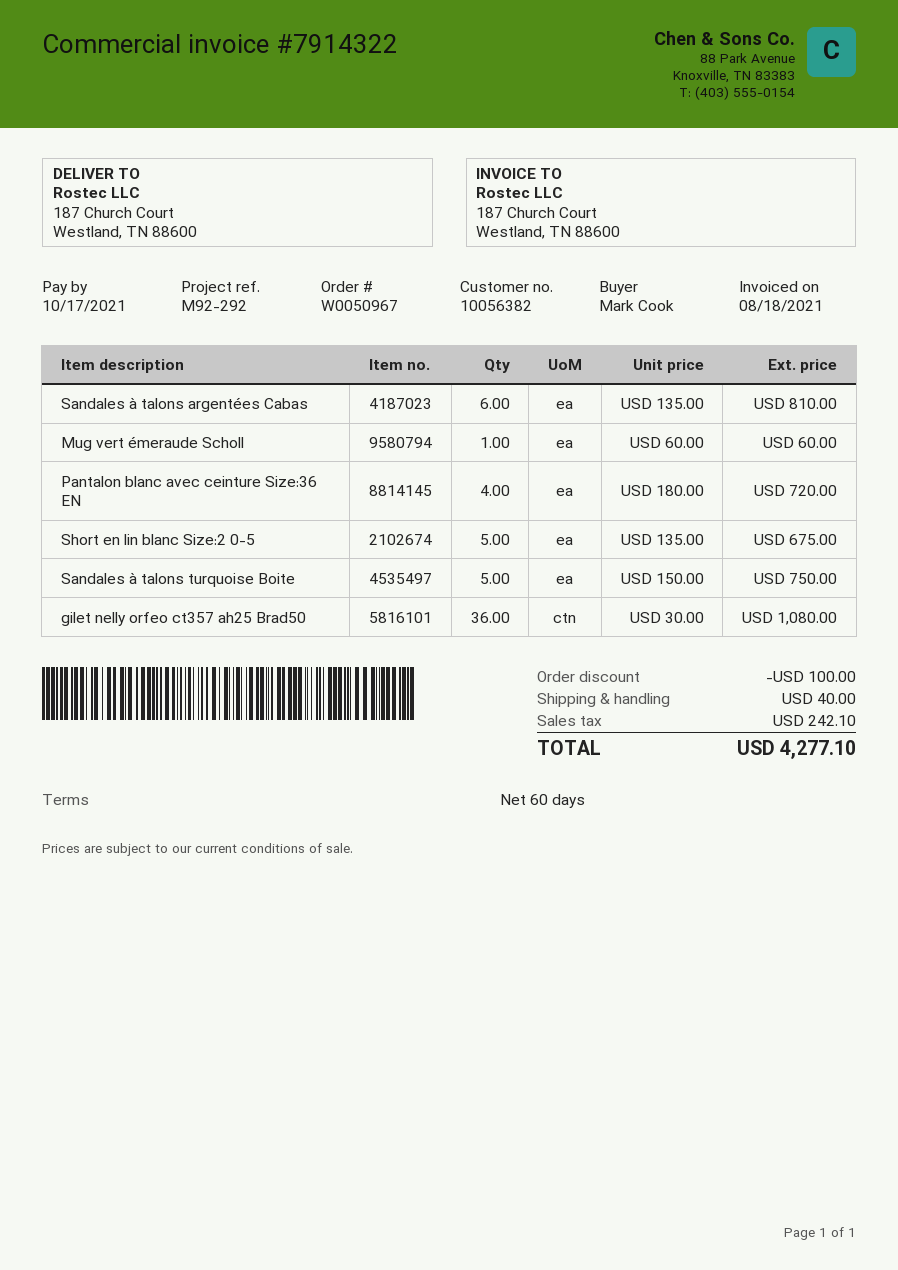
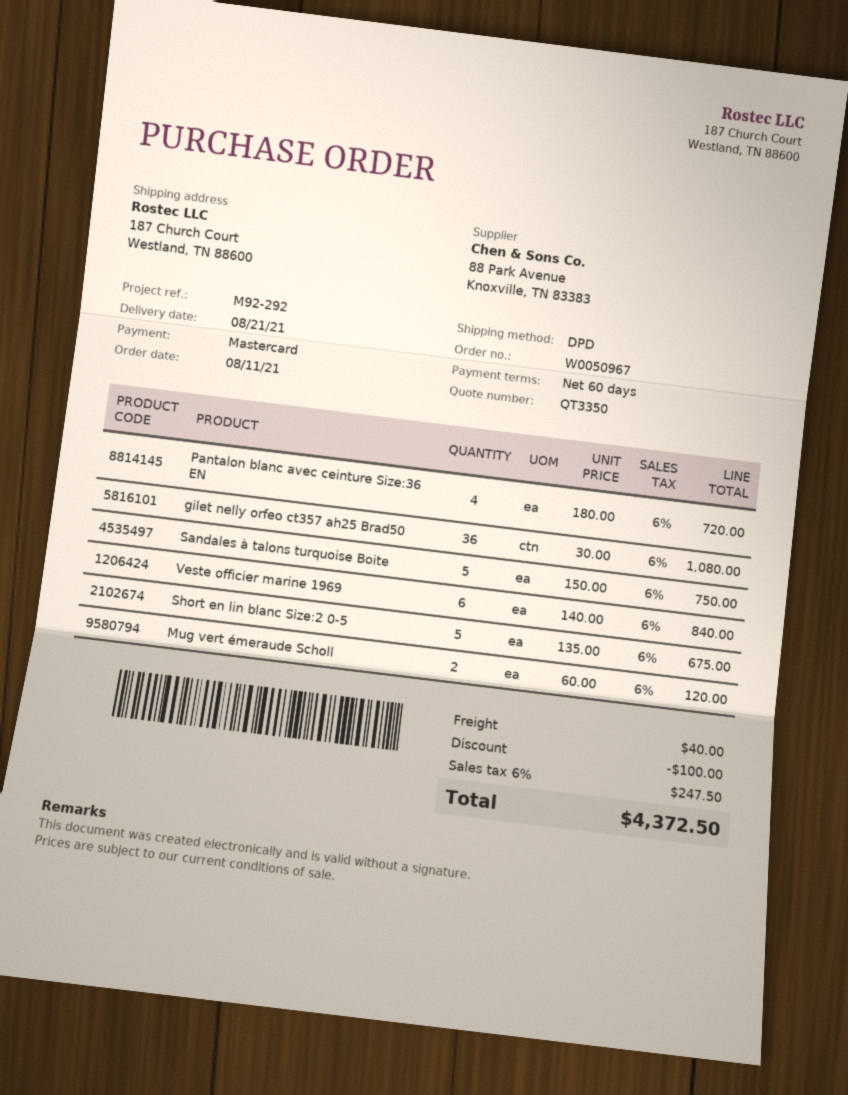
Sandales à talons argentées Cabas: 6 x 135.00 = 810.00 -> none
Mug vert émeraude Scholl: 1 x 60.00 = 60.00 -> 2 x 60.00 = 120.00
Veste officier marine 1969: none -> 6 x 140.00 = 840.00
tax: 242.10 -> 247.50
total: 4277.10 -> 4372.50

